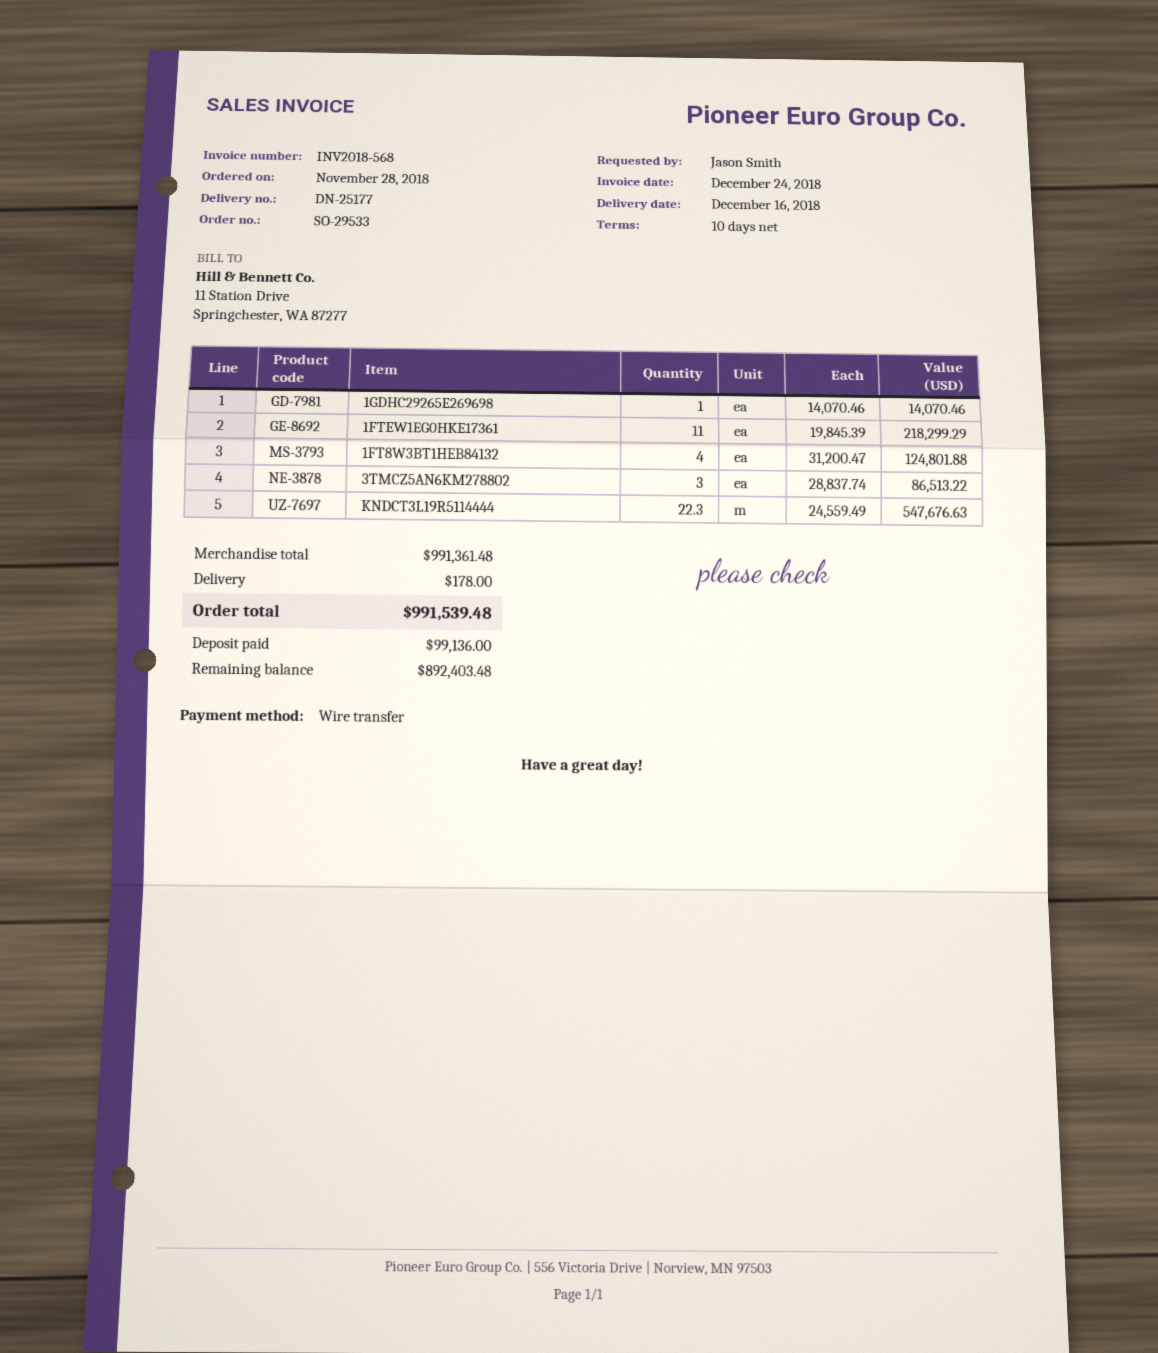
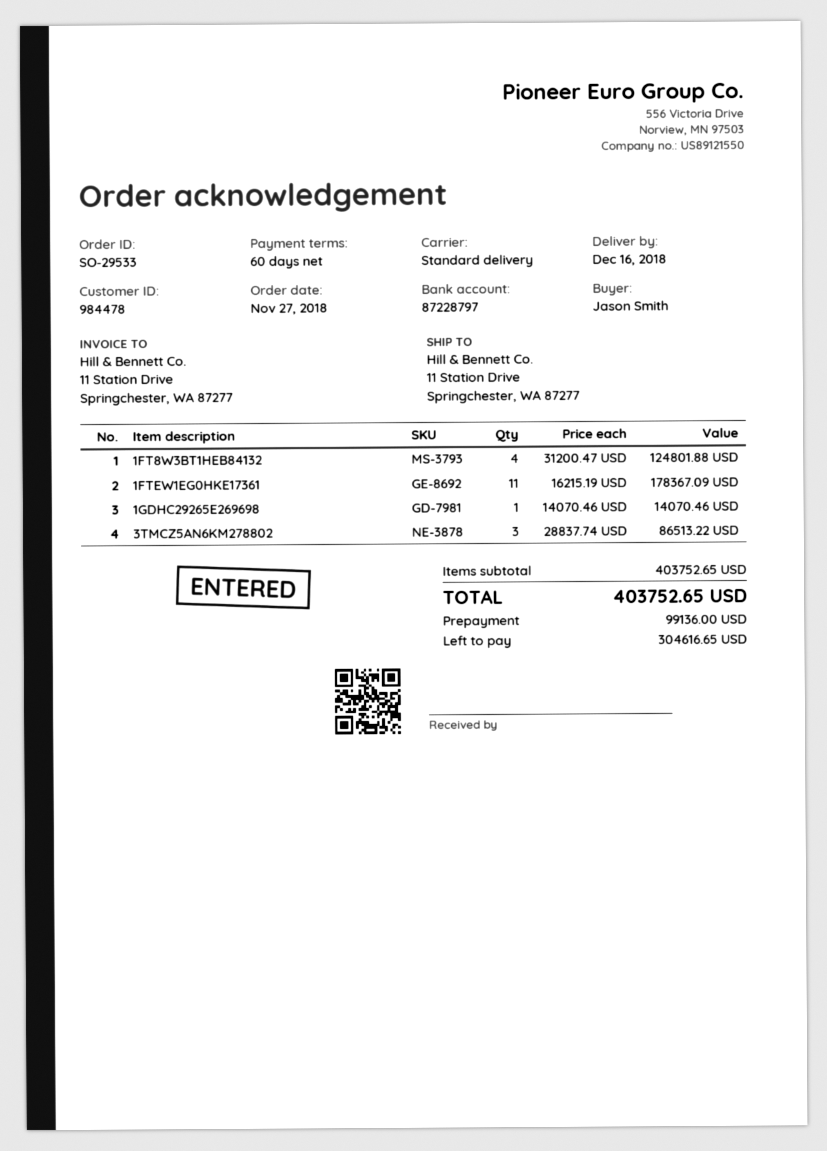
order date: 2018-11-28 -> 2018-11-27
payment terms: 10 days -> 60 days
1FTEW1EG0HKE17361: 11 x 19845.39 = 218299.29 -> 11 x 16215.19 = 178367.09
KNDCT3L19R5114444: 22.3 x 24559.49 = 547676.63 -> none
subtotal: 991361.48 -> 403752.65
shipping: 178.00 -> none
total: 991539.48 -> 403752.65
balance: 892403.48 -> 304616.65

